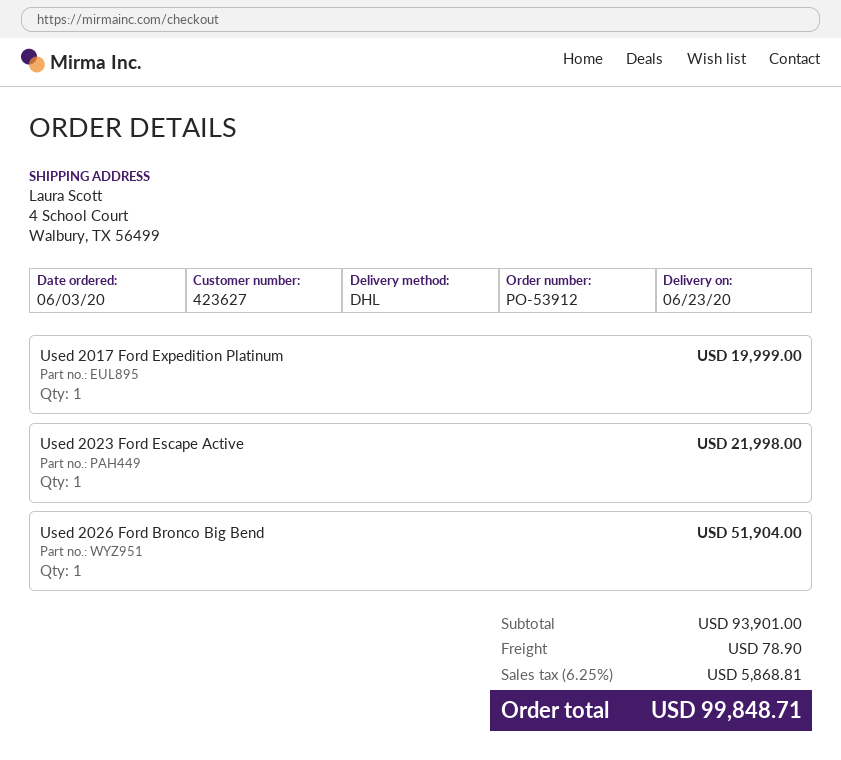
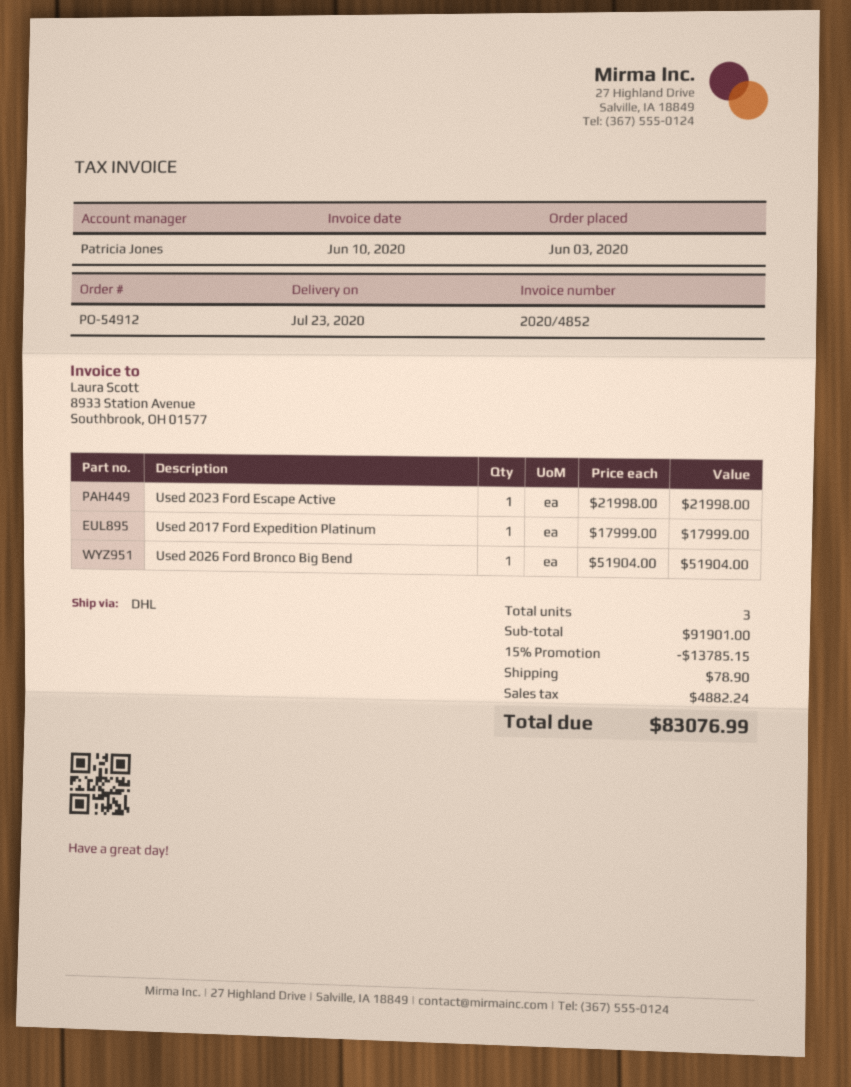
order number: PO-53912 -> PO-54912
delivery date: 2020-06-23 -> 2020-07-23
Used 2017 Ford Expedition Platinum: 1 for 19999.00 -> 1 for 17999.00
subtotal: 93901.00 -> 91901.00
discount: none -> 15% = 13785.15
tax: 5868.81 -> 4882.24
total: 99848.71 -> 83076.99

